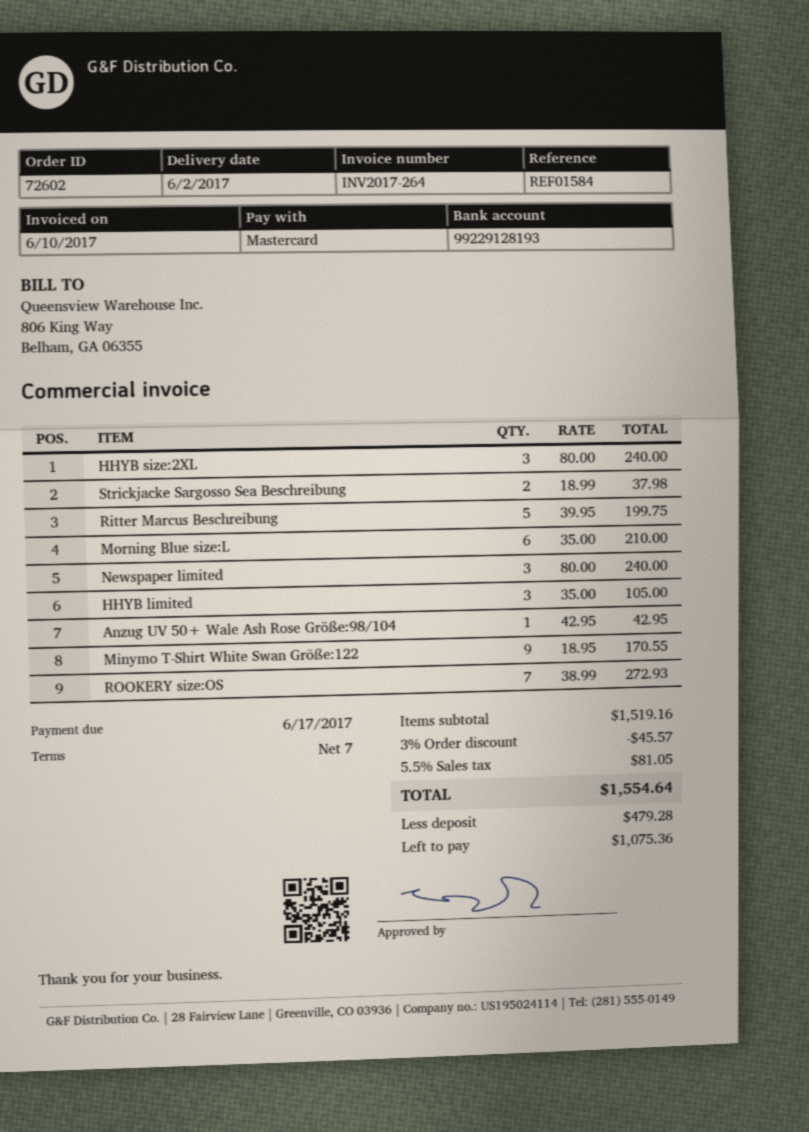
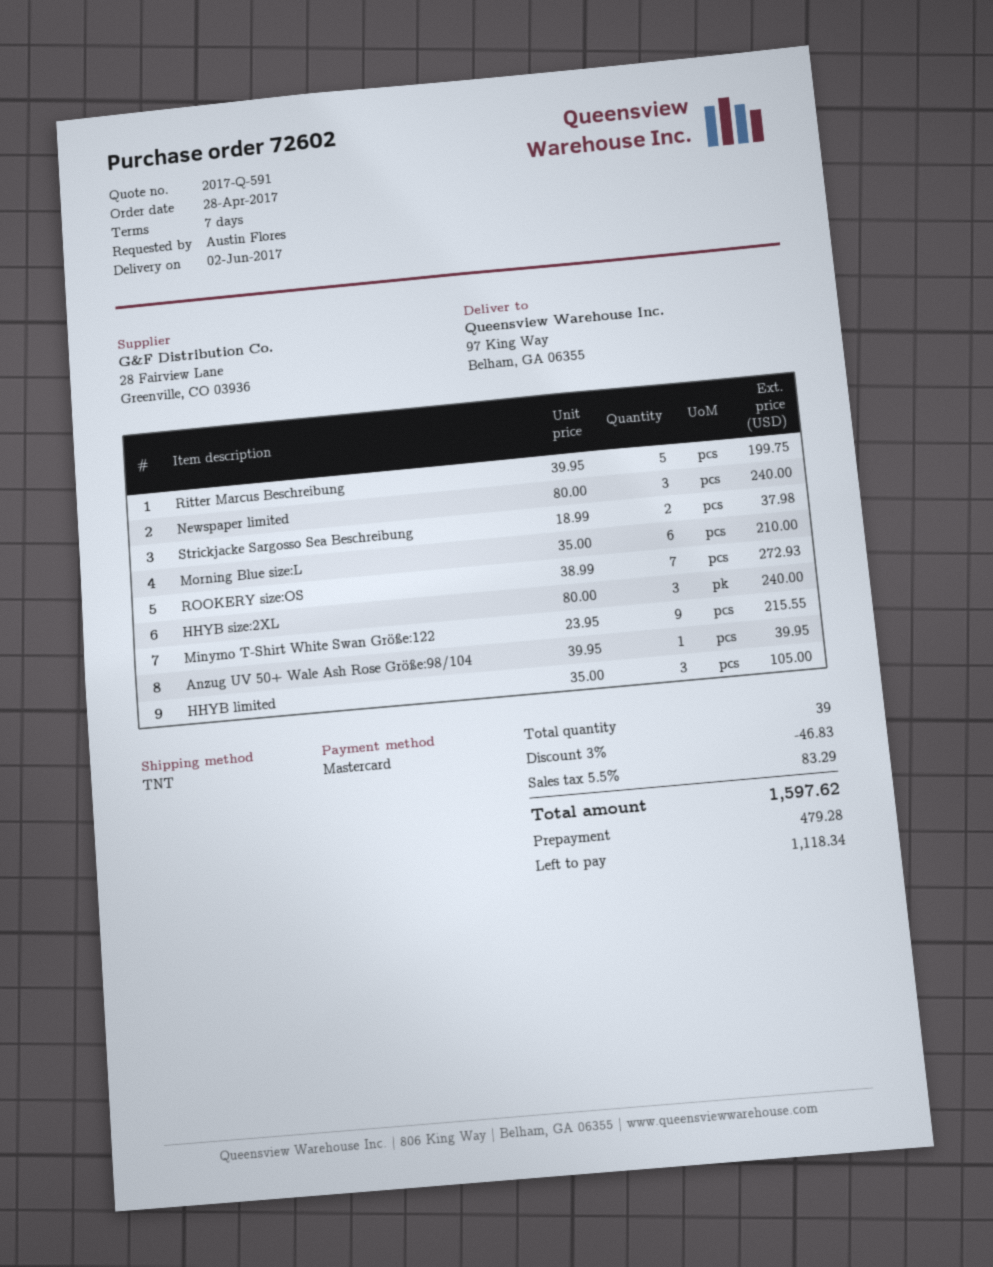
Anzug UV 50+ Wale Ash Rose Größe:98/104: 1 x 42.95 = 42.95 -> 1 x 39.95 = 39.95
Minymo T-Shirt White Swan Größe:122: 9 x 18.95 = 170.55 -> 9 x 23.95 = 215.55
discount: 3% = 45.57 -> 3% = 46.83
tax: 5.5% = 81.05 -> 5.5% = 83.29
total: 1554.64 -> 1597.62
balance: 1075.36 -> 1118.34

